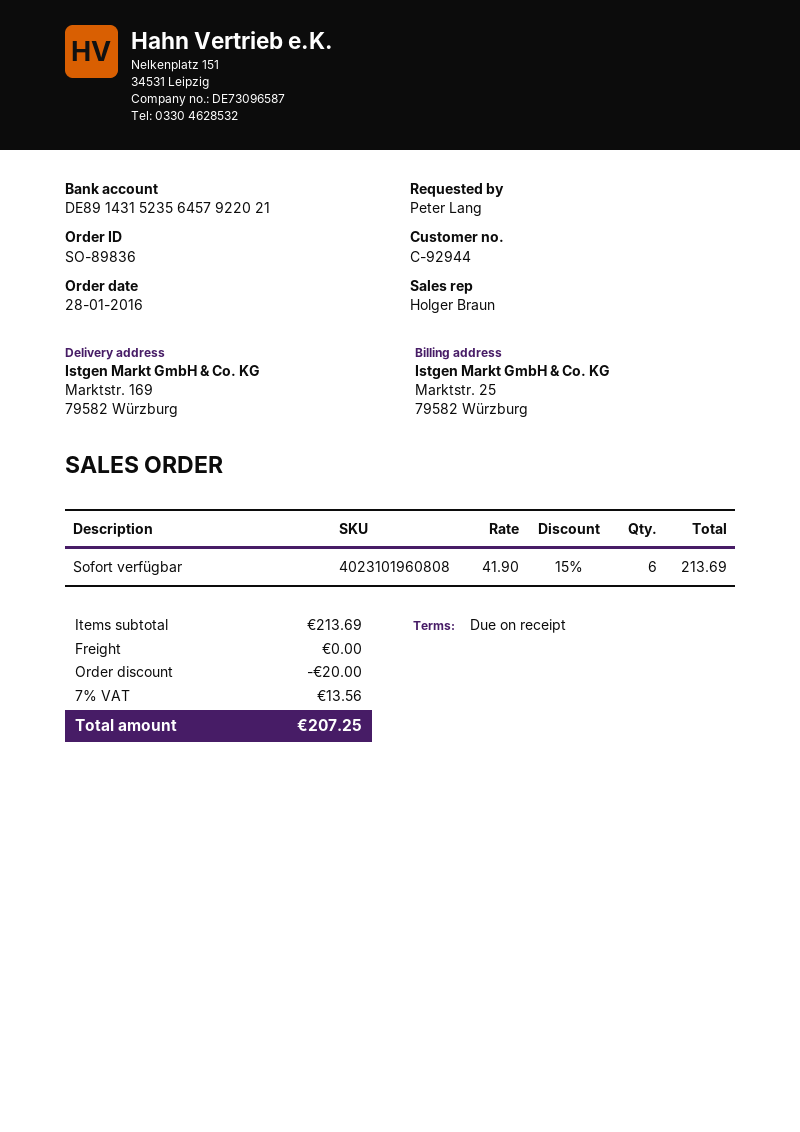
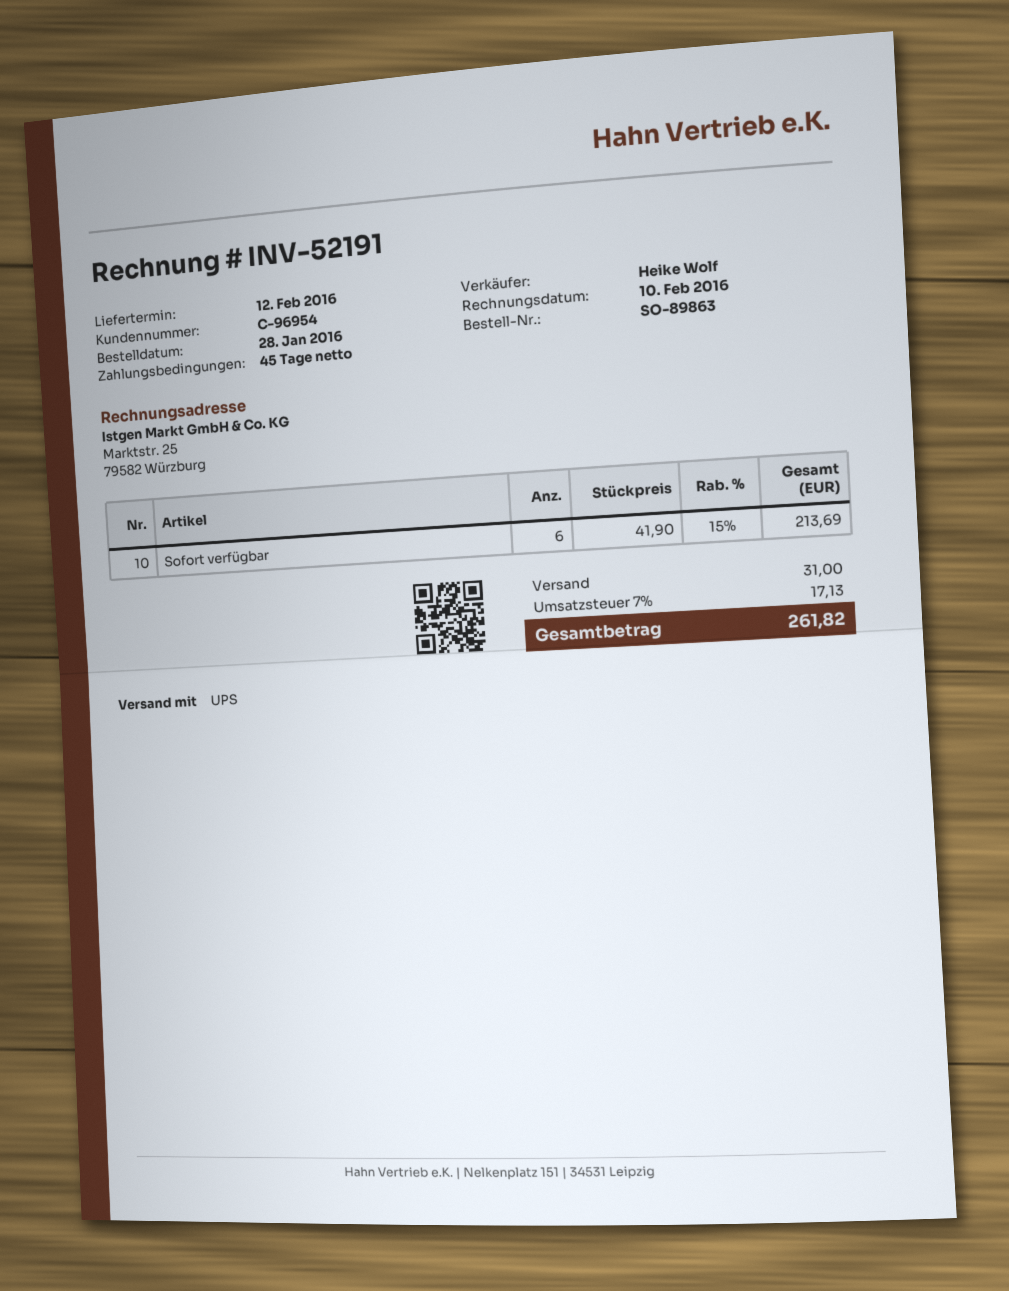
order number: SO-89836 -> SO-89863
payment terms: on receipt -> 45 days
customer number: C-92944 -> C-96954
sales rep: Holger Braun -> Heike Wolf
discount: 20.00 -> none
shipping: 0.00 -> 31.00
tax: 7% = 13.56 -> 7% = 17.13
total: 207.25 -> 261.82

